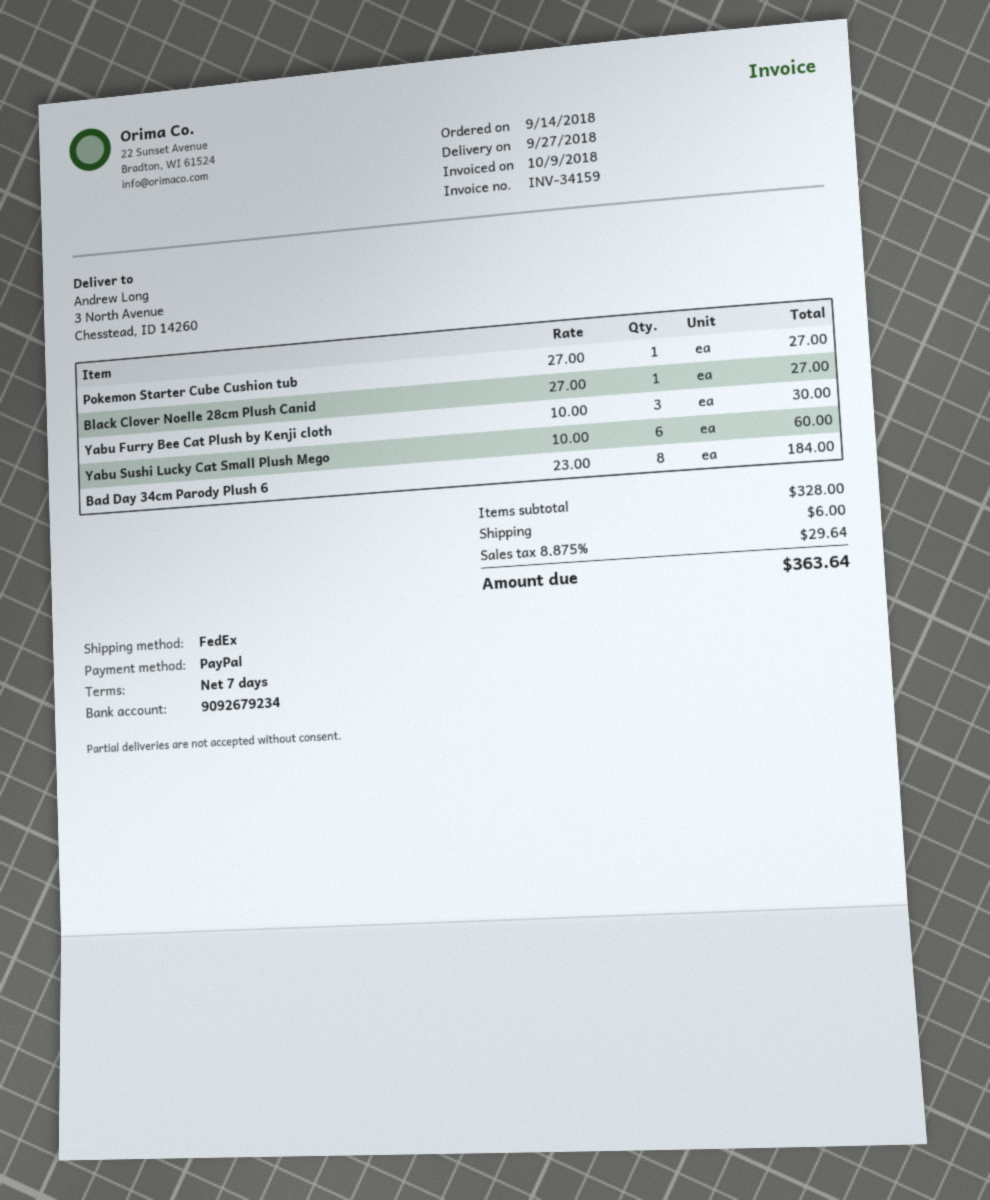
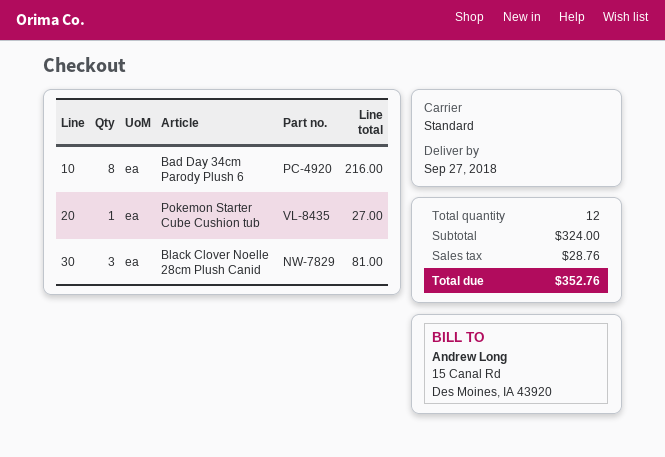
shipping method: FedEx -> standard
Black Clover Noelle 28cm Plush Canid: 1 for 27.00 -> 3 for 81.00
Yabu Furry Bee Cat Plush by Kenji cloth: 3 for 30.00 -> none
Yabu Sushi Lucky Cat Small Plush Mego: 6 for 60.00 -> none
Bad Day 34cm Parody Plush 6: 8 for 184.00 -> 8 for 216.00
subtotal: 328.00 -> 324.00
shipping: 6.00 -> none
tax: 29.64 -> 28.76
total: 363.64 -> 352.76

